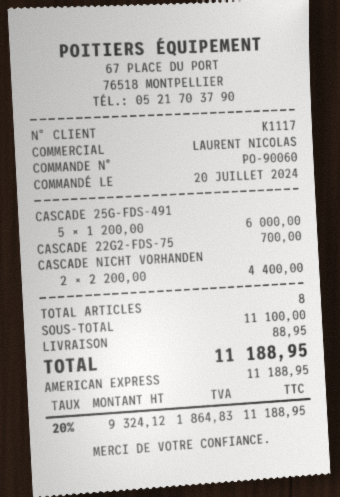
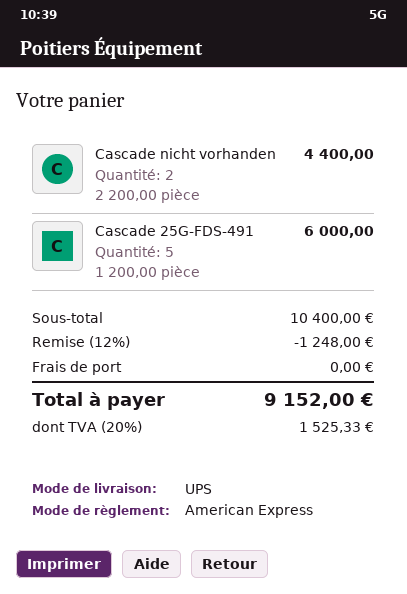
CASCADE 22G2-FDS-75: 1 x 700.00 = 700.00 -> none
subtotal: 11100.00 -> 10400.00
discount: none -> 12% = 1248.00
shipping: 88.95 -> 0.00
tax: 20% = 1864.83 -> 20% = 1525.33
total: 11188.95 -> 9152.00

